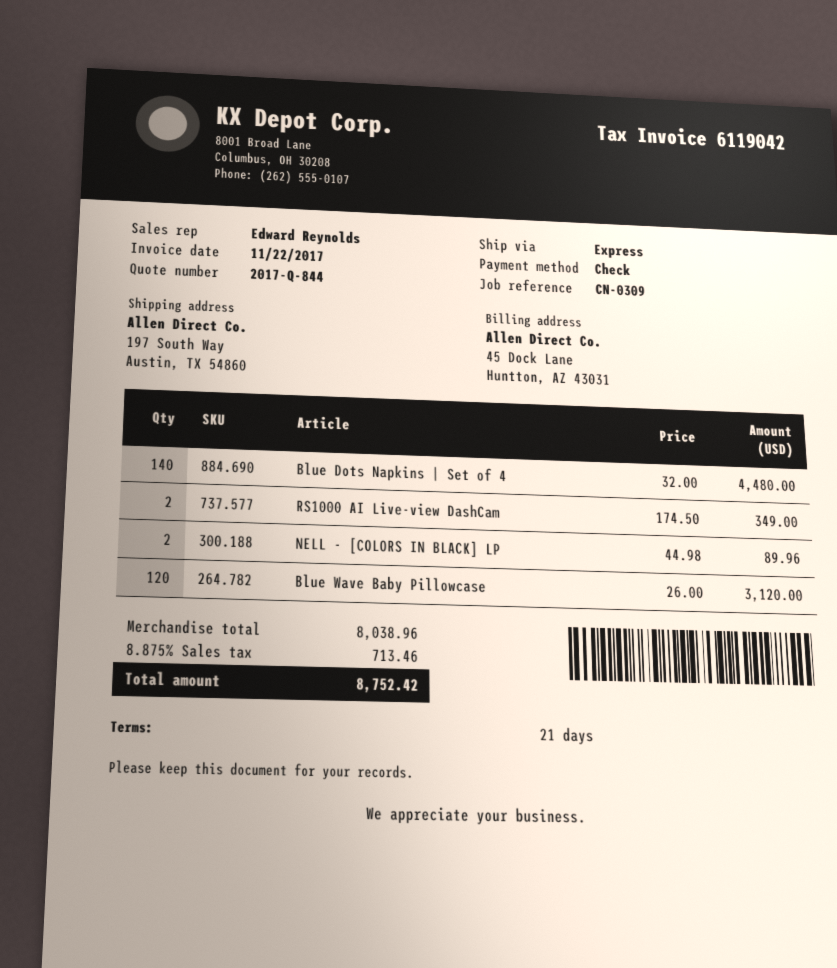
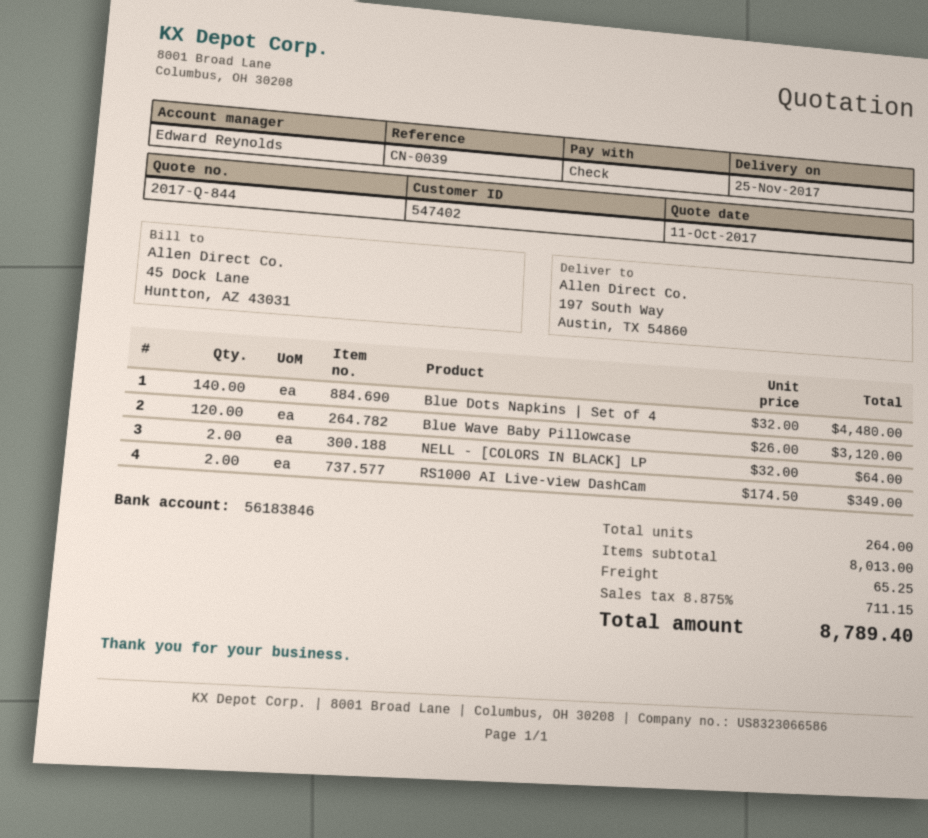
reference: CN-0309 -> CN-0039
NELL - [COLORS IN BLACK] LP: 2 x 44.98 = 89.96 -> 2 x 32.00 = 64.00
subtotal: 8038.96 -> 8013.00
shipping: none -> 65.25
tax: 8.875% = 713.46 -> 8.875% = 711.15
total: 8752.42 -> 8789.40

